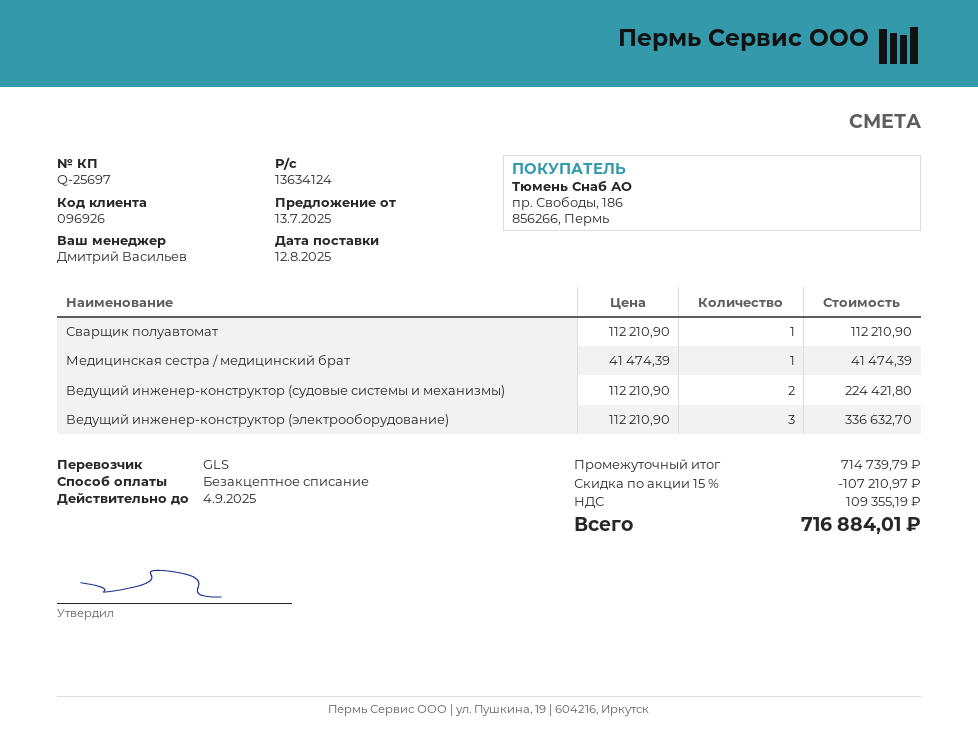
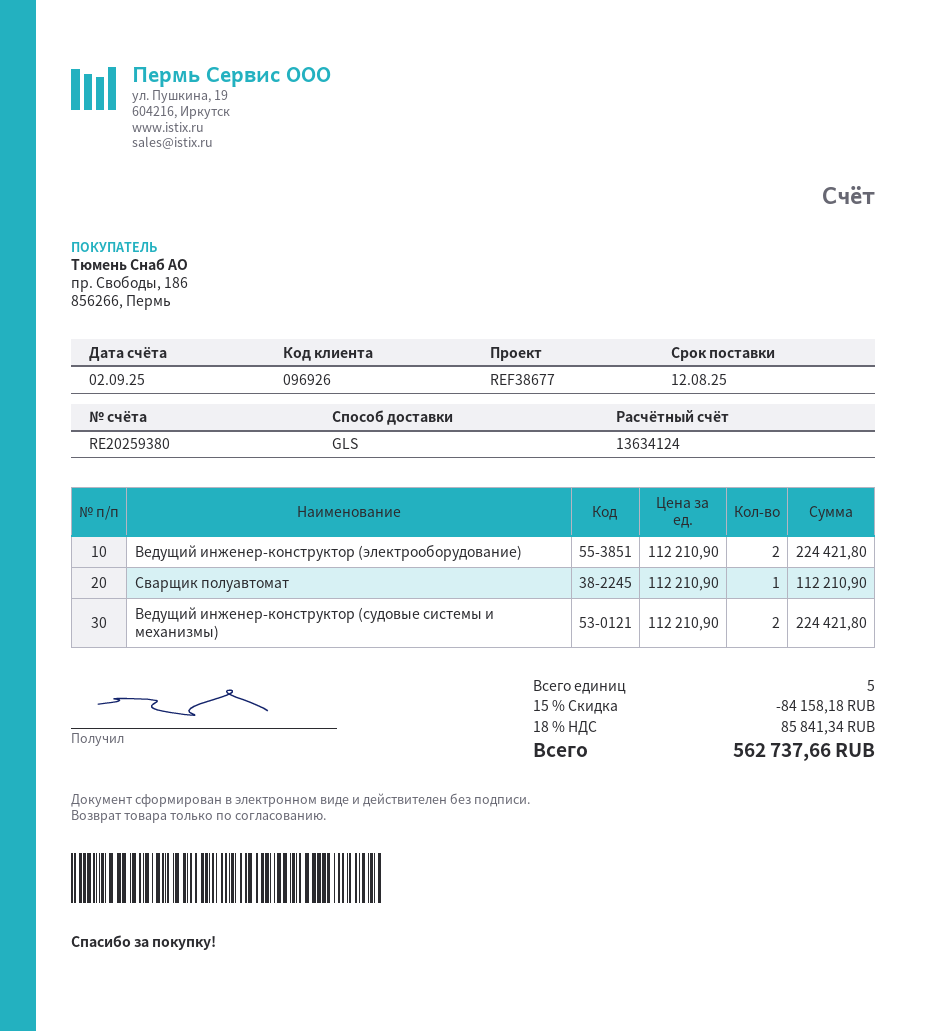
Медицинская сестра / медицинский брат: 1 x 41474.39 = 41474.39 -> none
Ведущий инженер-конструктор (электрооборудование): 3 x 112210.90 = 336632.70 -> 2 x 112210.90 = 224421.80
discount: 15% = 107210.97 -> 15% = 84158.18
tax: 109355.19 -> 85841.34
total: 716884.01 -> 562737.66

